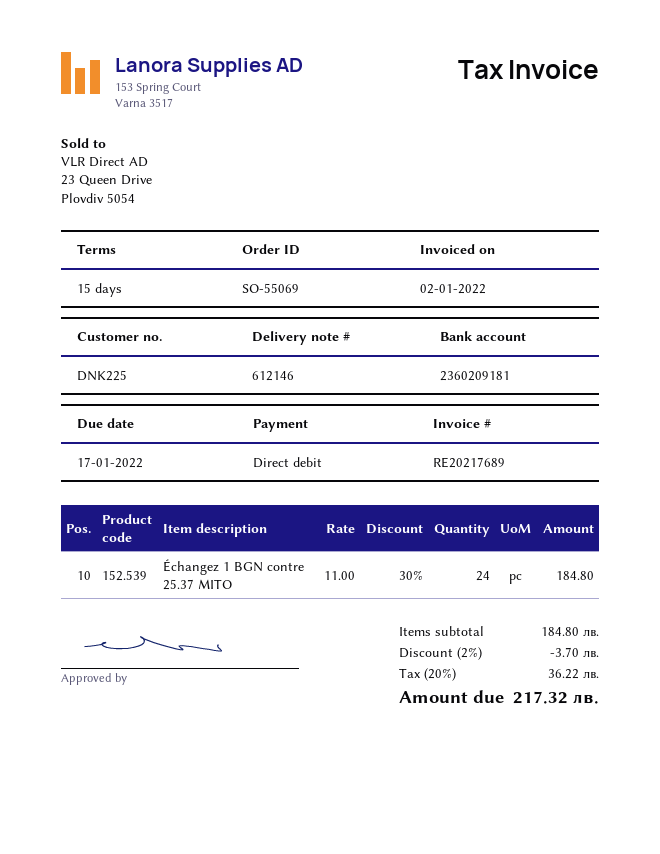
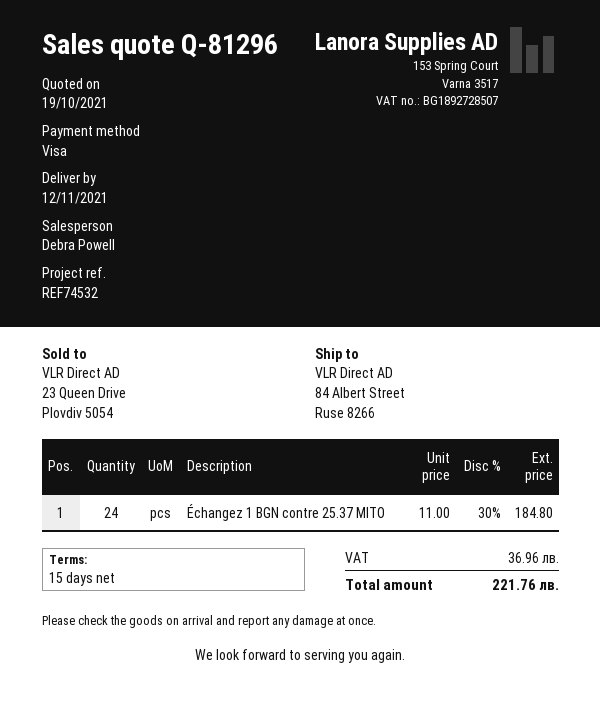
payment method: direct debit -> Visa
discount: 2% = 3.70 -> none
tax: 36.22 -> 36.96
total: 217.32 -> 221.76

